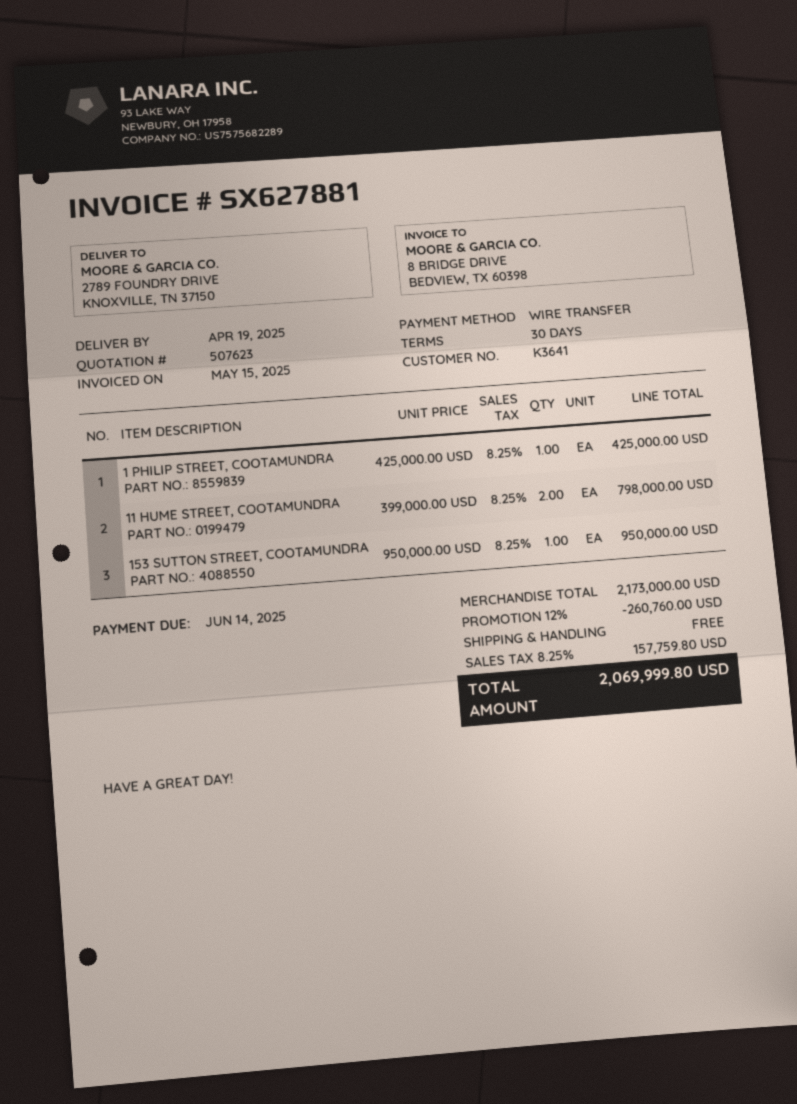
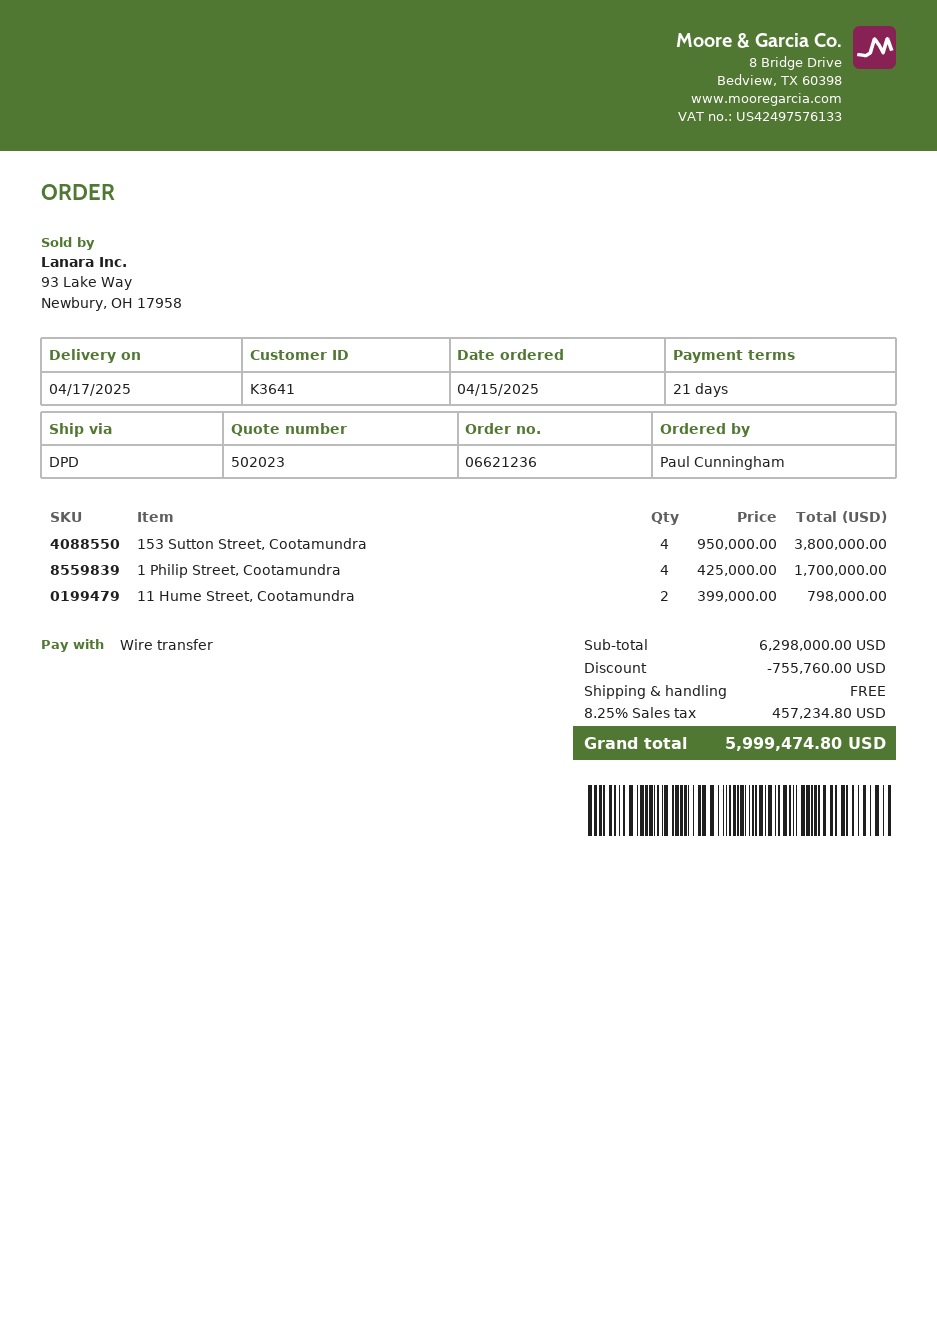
quote number: 507623 -> 502023
delivery date: 2025-04-19 -> 2025-04-17
payment terms: 30 days -> 21 days
1 PHILIP STREET, COOTAMUNDRA: 1 x 425000.00 = 425000.00 -> 4 x 425000.00 = 1700000.00
153 SUTTON STREET, COOTAMUNDRA: 1 x 950000.00 = 950000.00 -> 4 x 950000.00 = 3800000.00
subtotal: 2173000.00 -> 6298000.00
discount: 260760.00 -> 755760.00
tax: 8.25% = 157759.80 -> 8.25% = 457234.80
total: 2069999.80 -> 5999474.80

